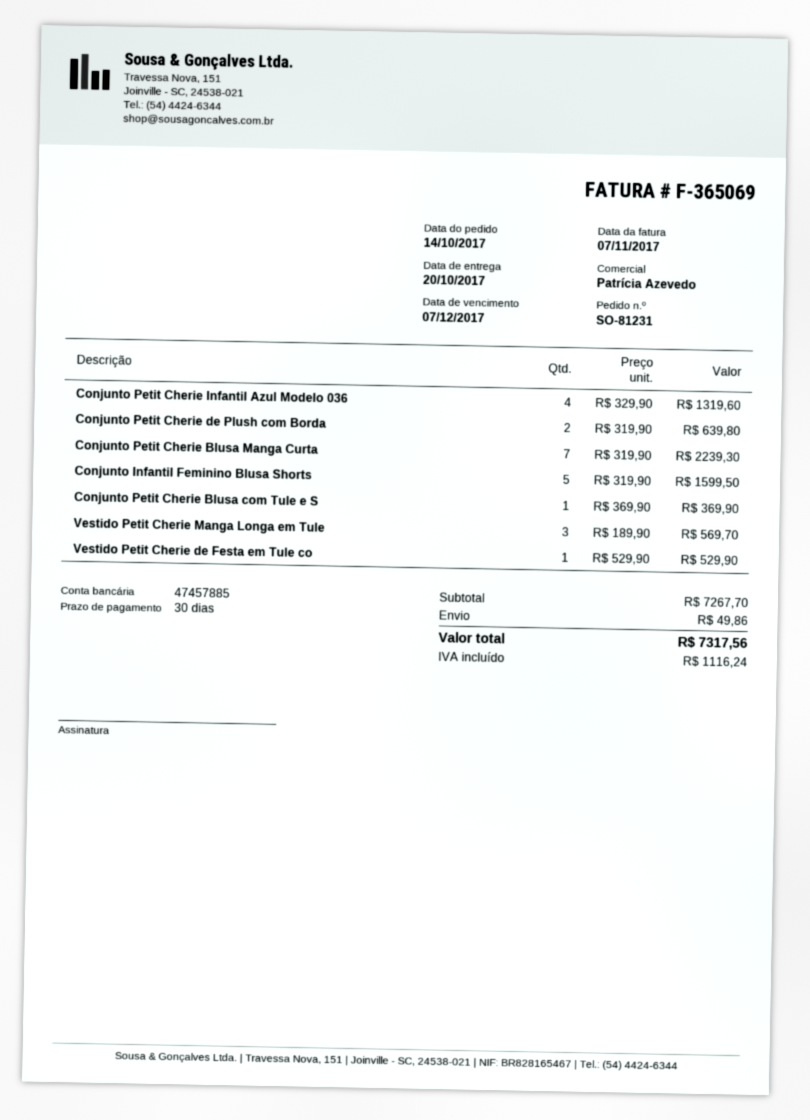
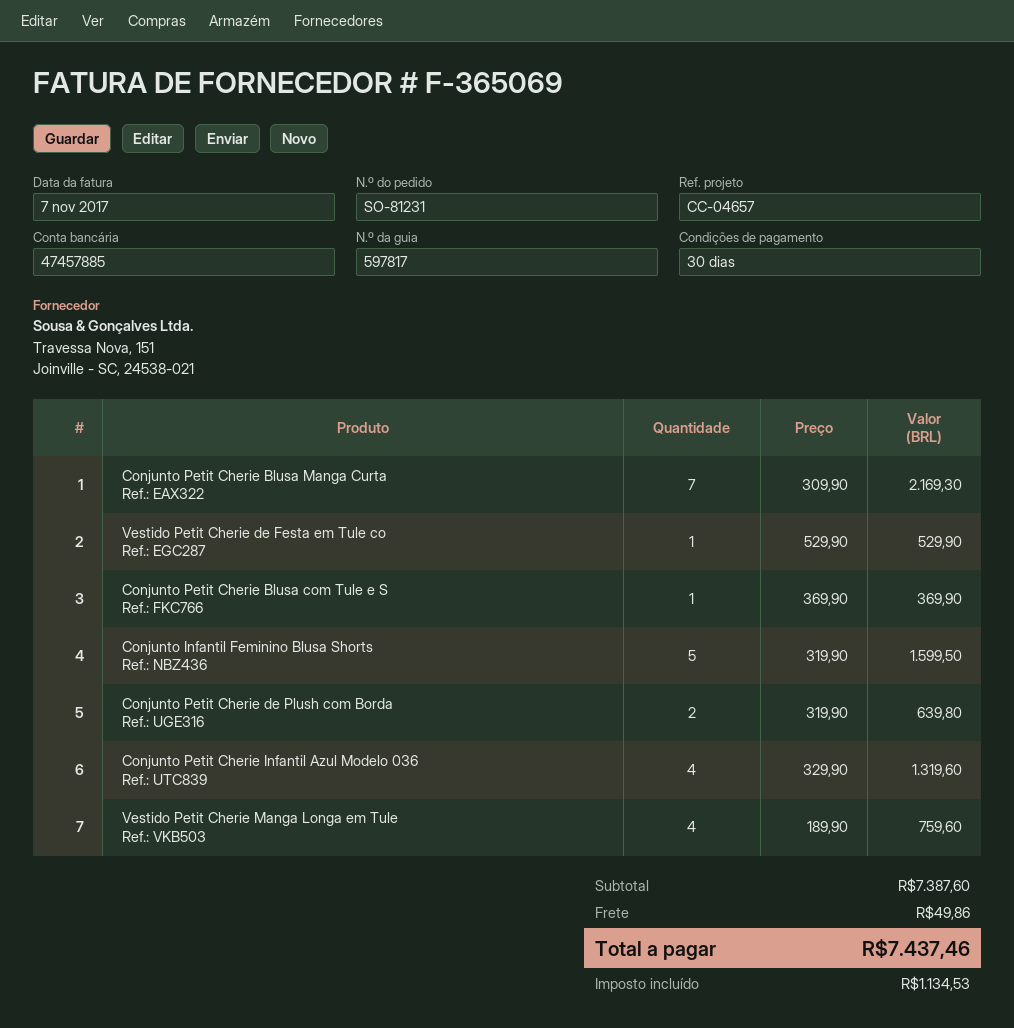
Conjunto Petit Cherie Blusa Manga Curta: 7 x 319.90 = 2239.30 -> 7 x 309.90 = 2169.30
Vestido Petit Cherie Manga Longa em Tule: 3 x 189.90 = 569.70 -> 4 x 189.90 = 759.60
subtotal: 7267.70 -> 7387.60
tax: 1116.24 -> 1134.53
total: 7317.56 -> 7437.46

